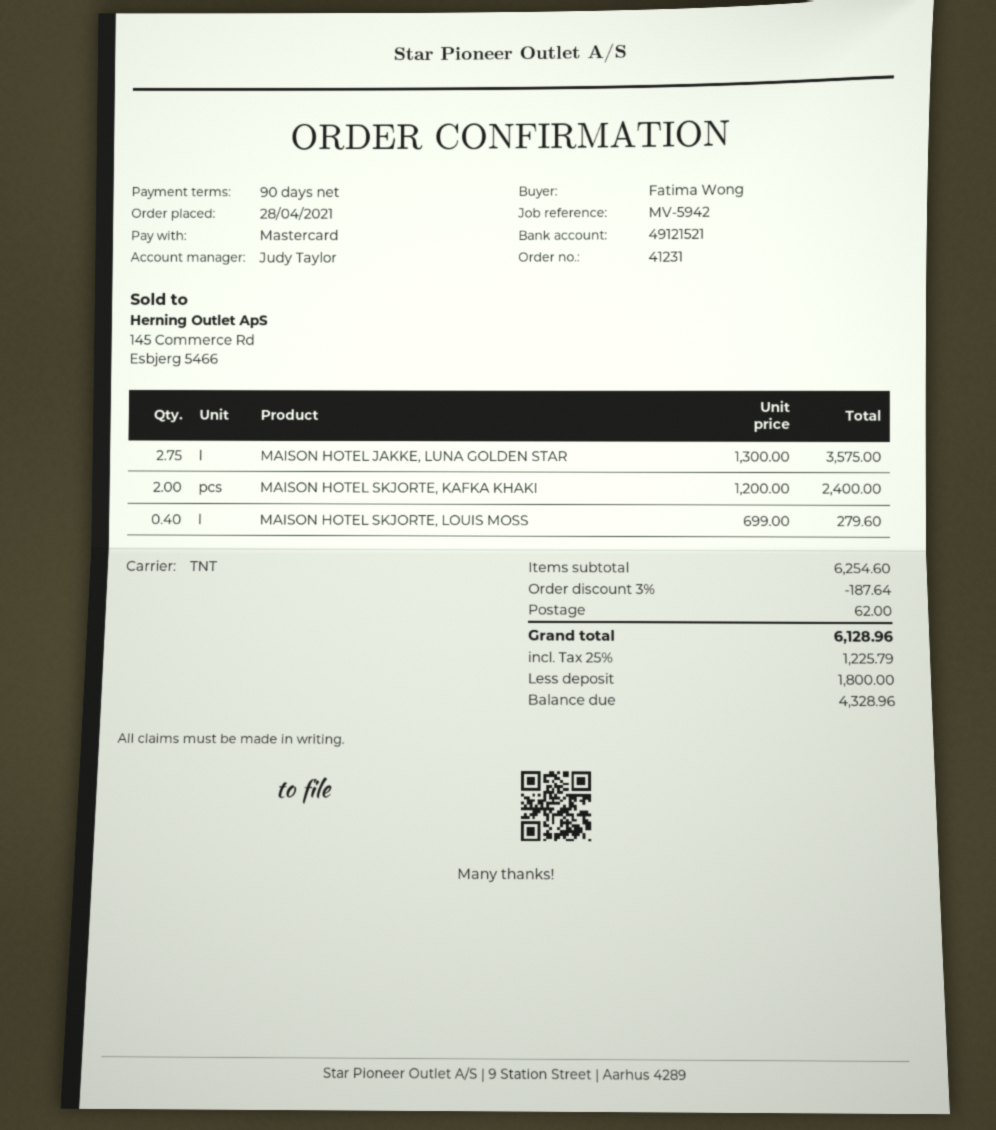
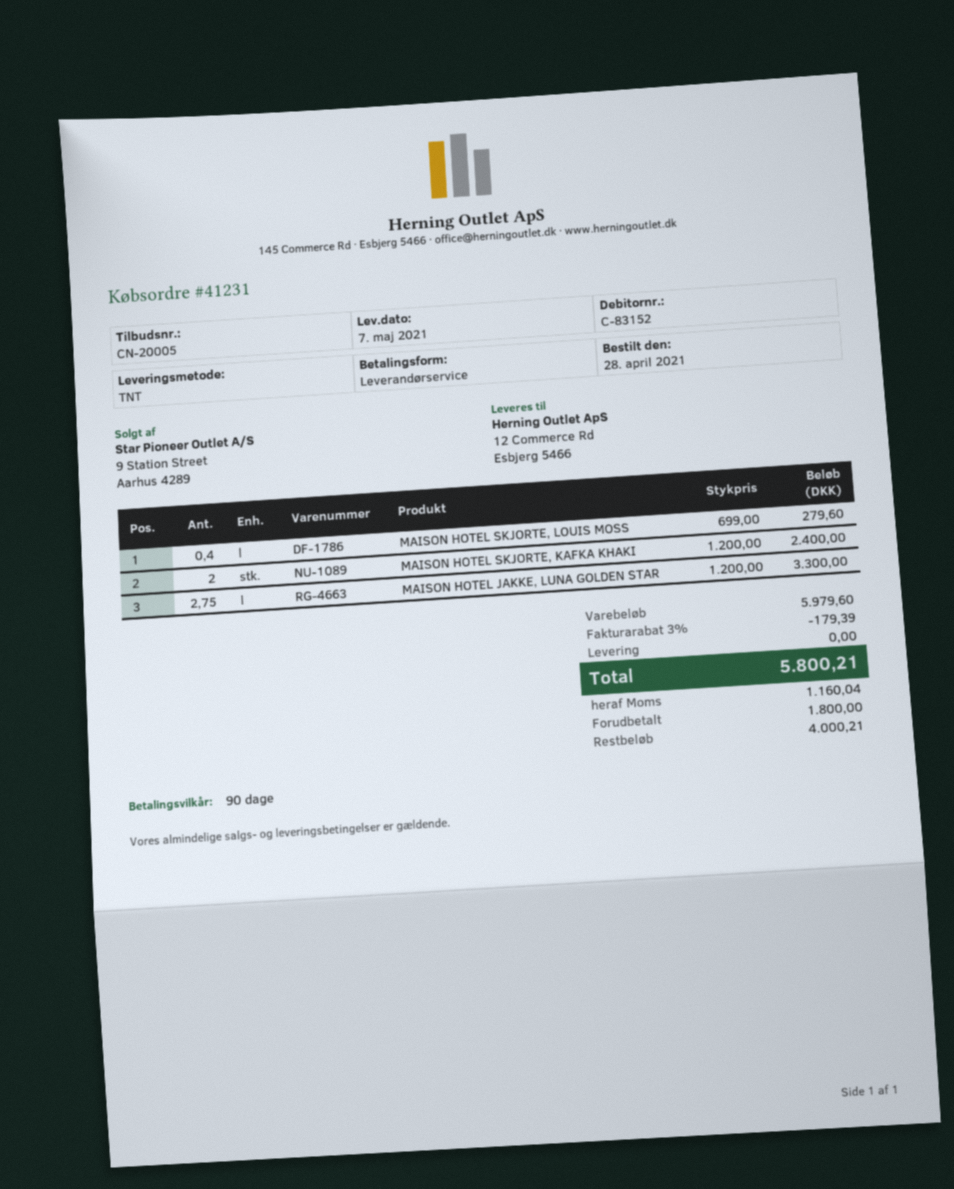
payment method: Mastercard -> direct debit
MAISON HOTEL JAKKE, LUNA GOLDEN STAR: 2.75 x 1300.00 = 3575.00 -> 2.75 x 1200.00 = 3300.00
subtotal: 6254.60 -> 5979.60
discount: 3% = 187.64 -> 3% = 179.39
shipping: 62.00 -> 0.00
tax: 1225.79 -> 1160.04
total: 6128.96 -> 5800.21
balance: 4328.96 -> 4000.21

